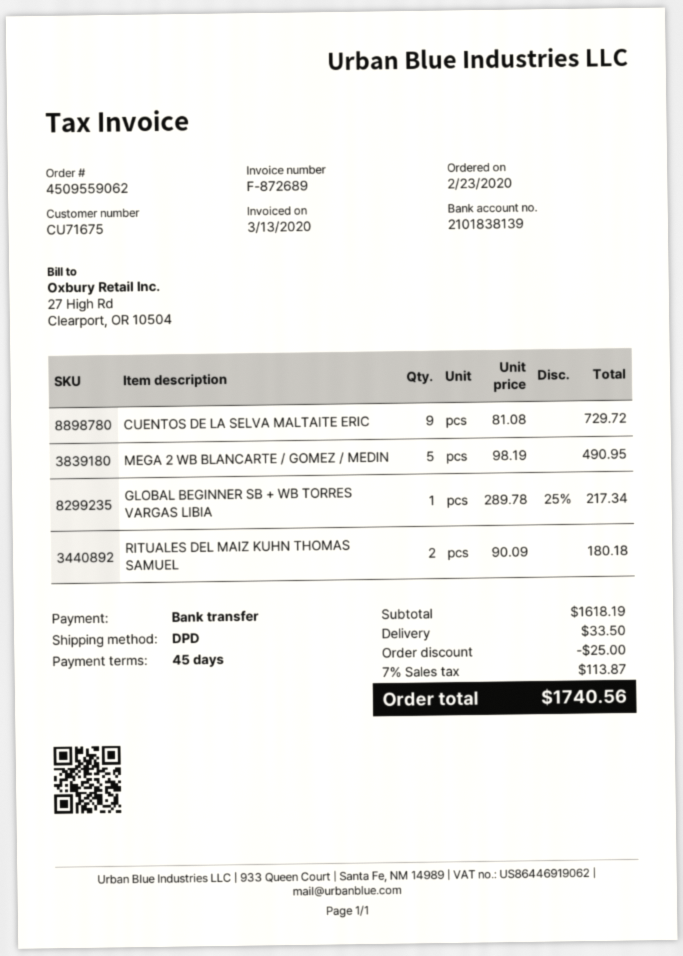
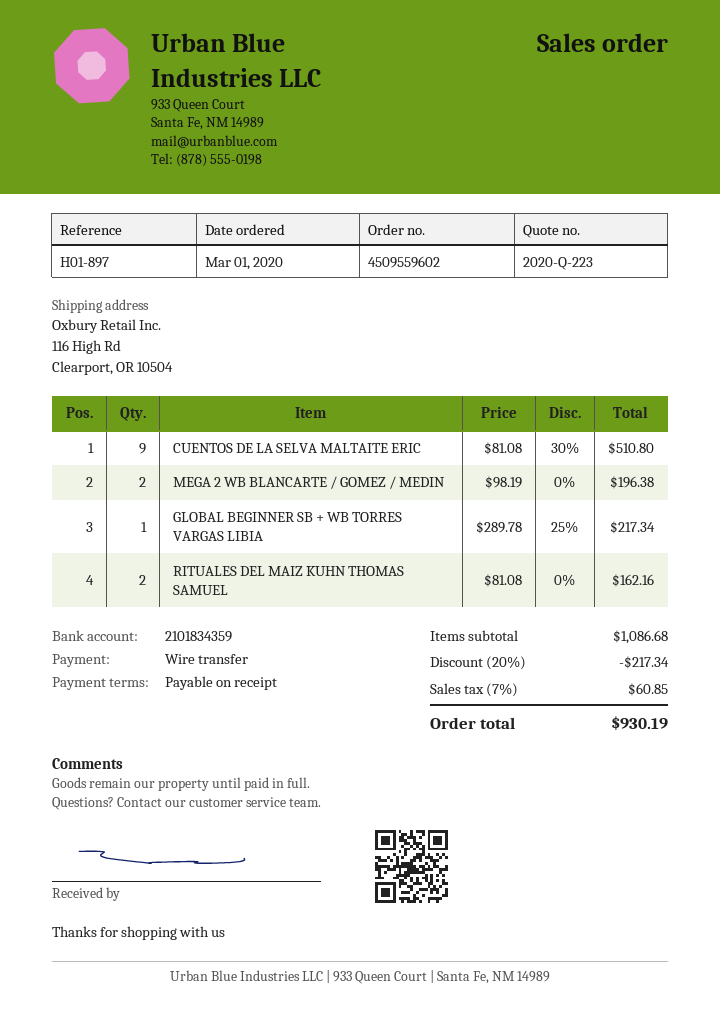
order number: 4509559062 -> 4509559602
order date: 2020-02-23 -> 2020-03-01
payment terms: 45 days -> on receipt
bank account: 2101838139 -> 2101834359
CUENTOS DE LA SELVA MALTAITE ERIC: 9 x 81.08 = 729.72 -> 9 x 81.08 - 30% = 510.80
MEGA 2 WB BLANCARTE / GOMEZ / MEDIN: 5 x 98.19 = 490.95 -> 2 x 98.19 = 196.38
RITUALES DEL MAIZ KUHN THOMAS SAMUEL: 2 x 90.09 = 180.18 -> 2 x 81.08 = 162.16
subtotal: 1618.19 -> 1086.68
discount: 25.00 -> 217.34
shipping: 33.50 -> none
tax: 7% = 113.87 -> 7% = 60.85
total: 1740.56 -> 930.19

